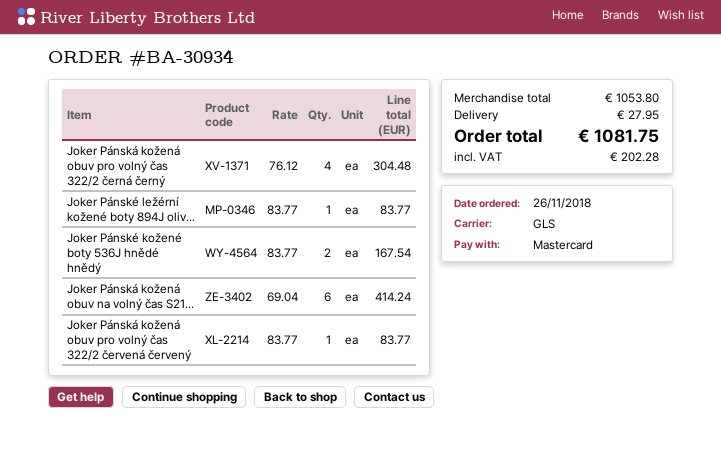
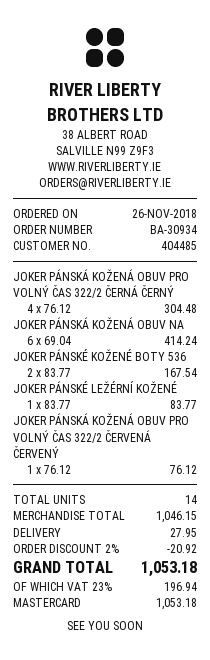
Joker Pánská kožená obuv pro volný čas 322/2 červená červený: 1 x 83.77 = 83.77 -> 1 x 76.12 = 76.12
subtotal: 1053.80 -> 1046.15
discount: none -> 2% = 20.92
tax: 202.28 -> 196.94
total: 1081.75 -> 1053.18

